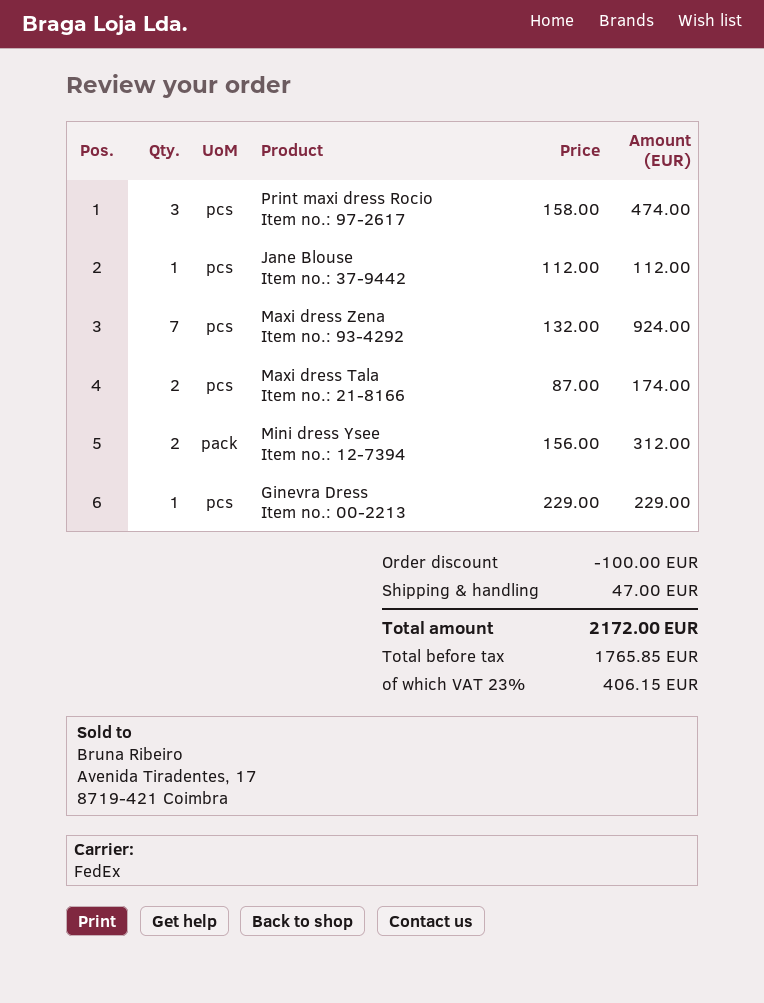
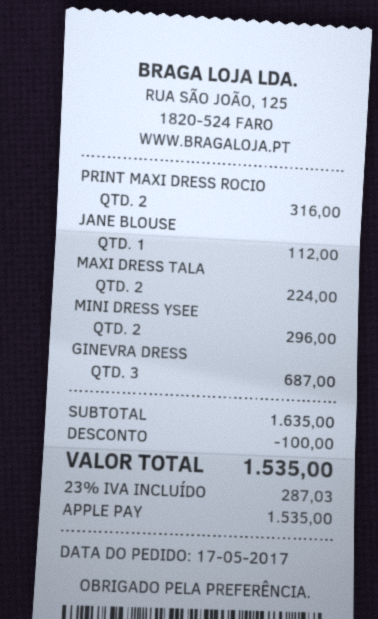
Print maxi dress Rocio: 3 for 474.00 -> 2 for 316.00
Maxi dress Zena: 7 for 924.00 -> none
Maxi dress Tala: 2 for 174.00 -> 2 for 224.00
Mini dress Ysee: 2 for 312.00 -> 2 for 296.00
Ginevra Dress: 1 for 229.00 -> 3 for 687.00
shipping: 47.00 -> none
tax: 23% = 406.15 -> 23% = 287.03
total: 2172.00 -> 1535.00

